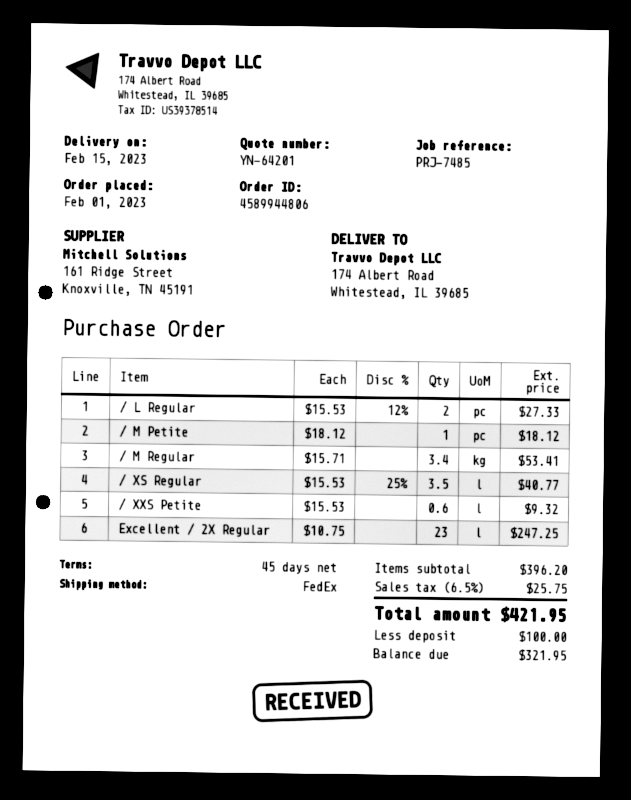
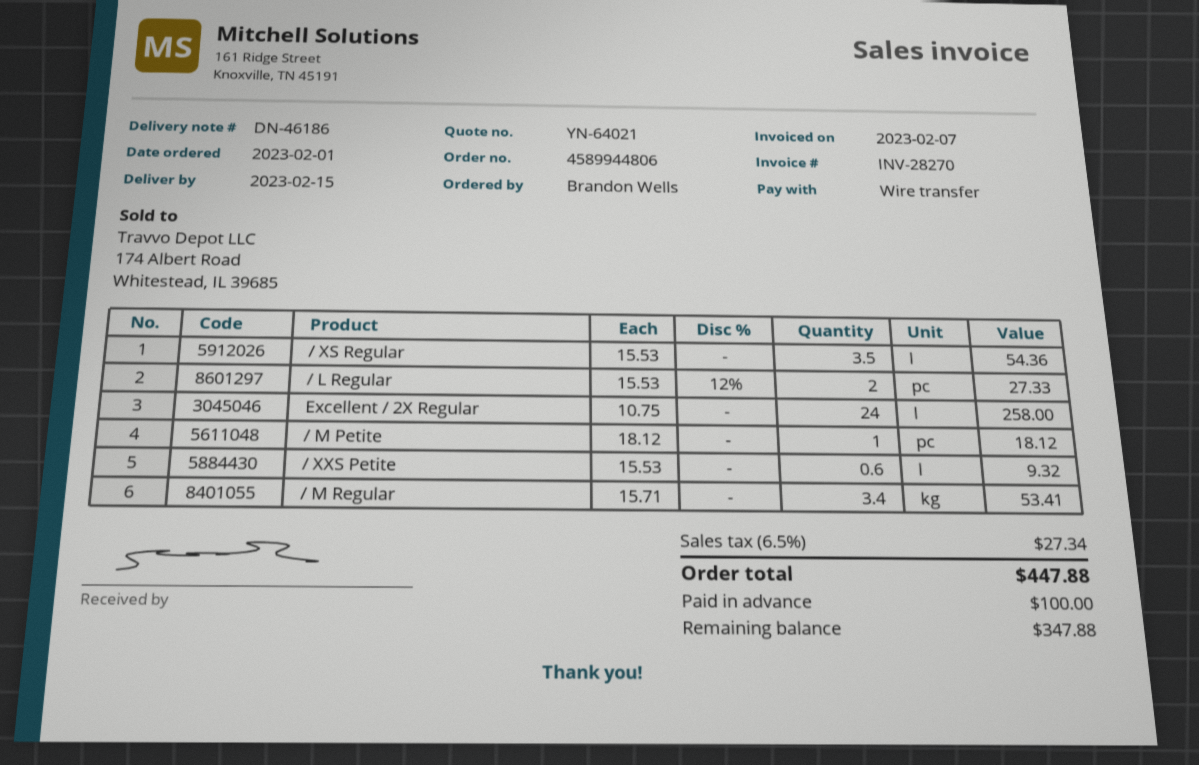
quote number: YN-64201 -> YN-64021
/ XS Regular: 3.5 x 15.53 - 25% = 40.77 -> 3.5 x 15.53 = 54.36
Excellent / 2X Regular: 23 x 10.75 = 247.25 -> 24 x 10.75 = 258.00
tax: 6.5% = 25.75 -> 6.5% = 27.34
total: 421.95 -> 447.88
balance: 321.95 -> 347.88

